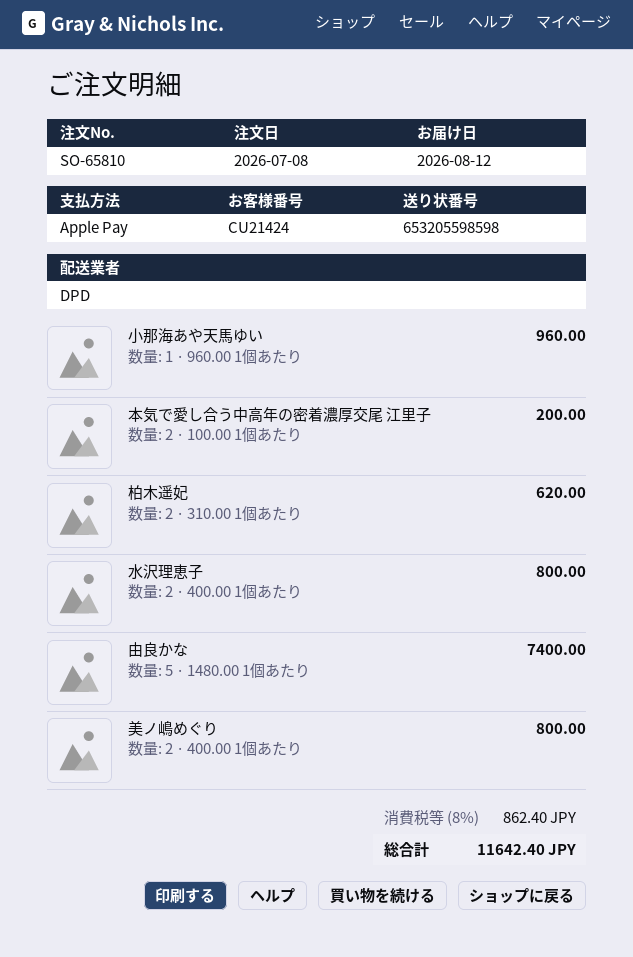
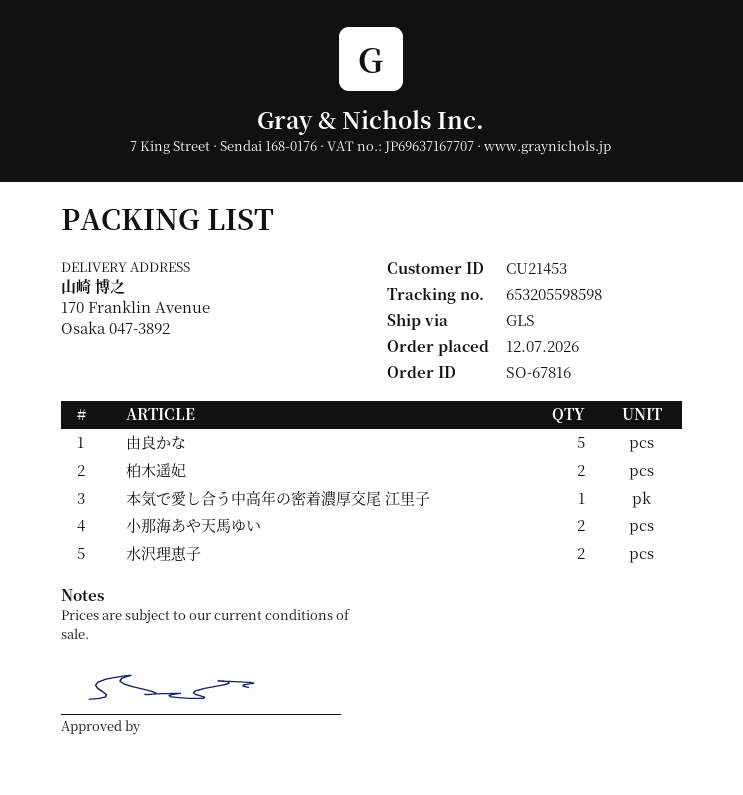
order number: SO-65810 -> SO-67816
order date: 2026-07-08 -> 2026-07-12
customer number: CU21424 -> CU21453
shipping method: DPD -> GLS
小那海あや天馬ゆい: 1 -> 2
本気で愛し合う中高年の密着濃厚交尾 江里子: 2 -> 1
美ノ嶋めぐり: 2 -> none

